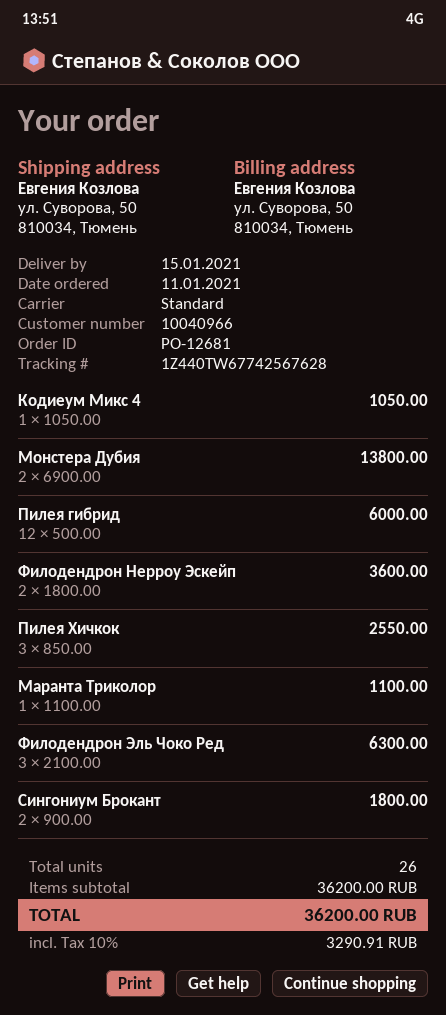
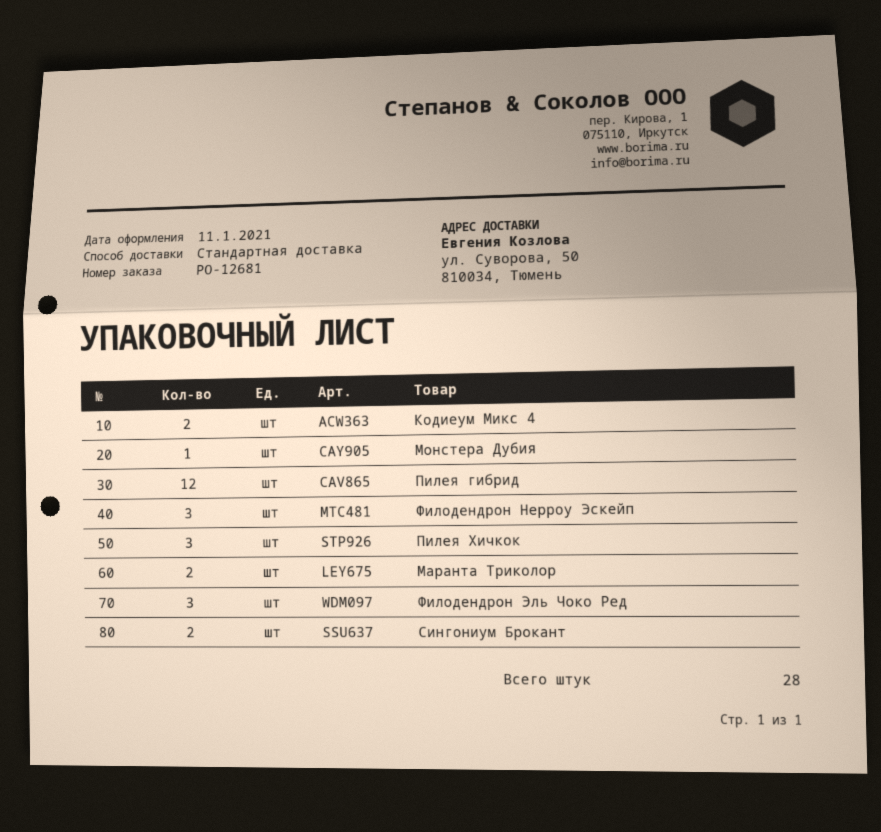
Кодиеум Микс 4: 1 -> 2
Монстера Дубия: 2 -> 1
Филодендрон Нерроу Эскейп: 2 -> 3
Маранта Триколор: 1 -> 2
total quantity: 26 -> 28

